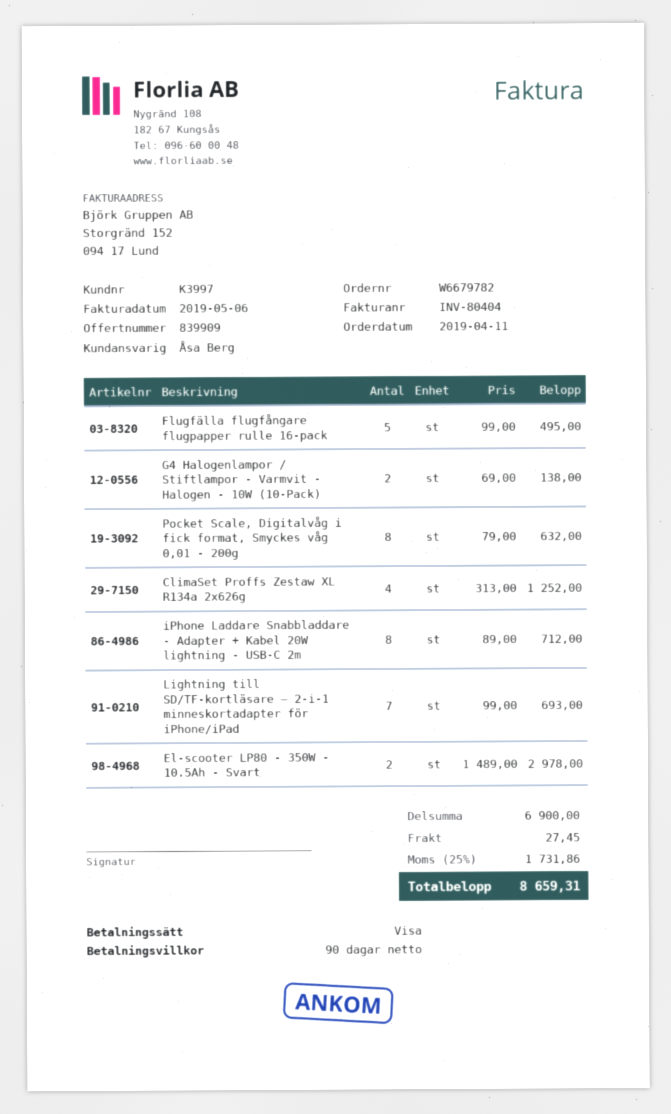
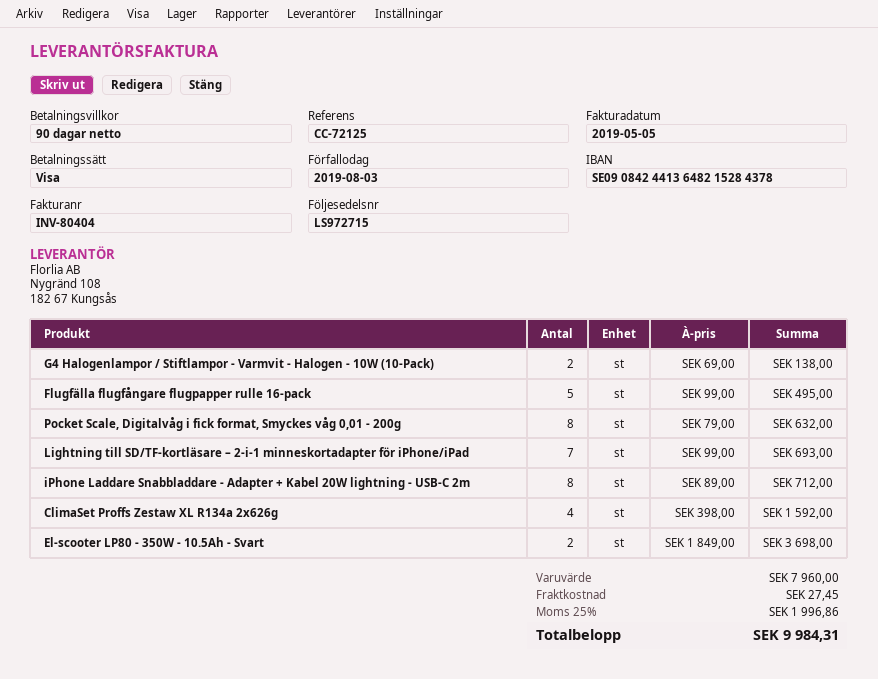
invoice date: 2019-05-06 -> 2019-05-05
ClimaSet Proffs Zestaw XL R134a 2x626g: 4 x 313.00 = 1252.00 -> 4 x 398.00 = 1592.00
El-scooter LP80 - 350W - 10.5Ah - Svart: 2 x 1489.00 = 2978.00 -> 2 x 1849.00 = 3698.00
subtotal: 6900.00 -> 7960.00
tax: 25% = 1731.86 -> 25% = 1996.86
total: 8659.31 -> 9984.31

